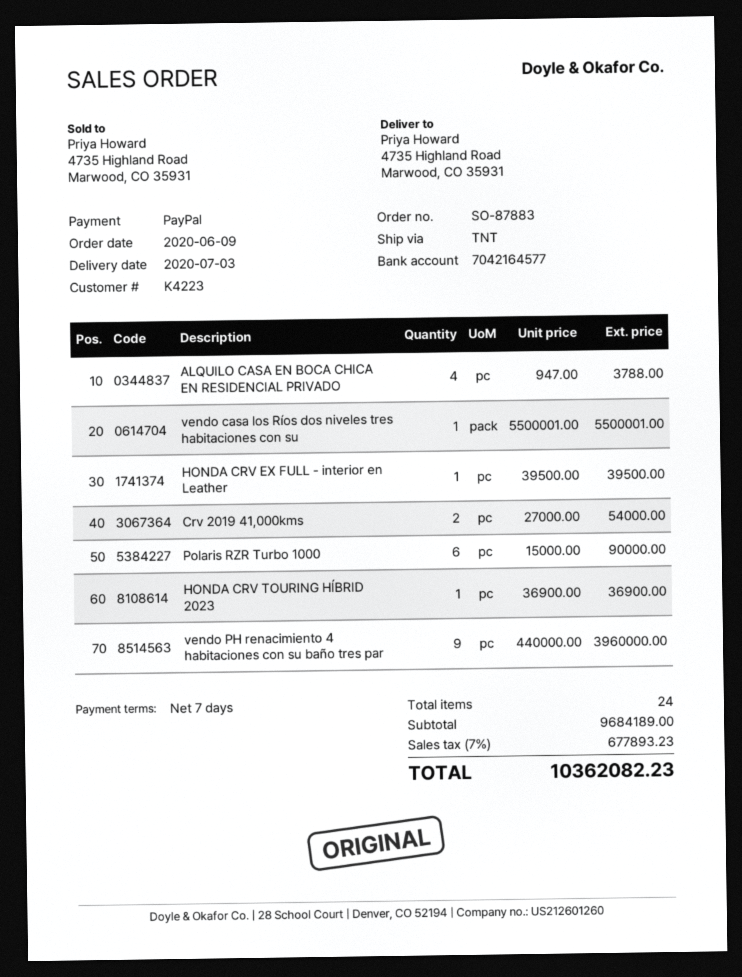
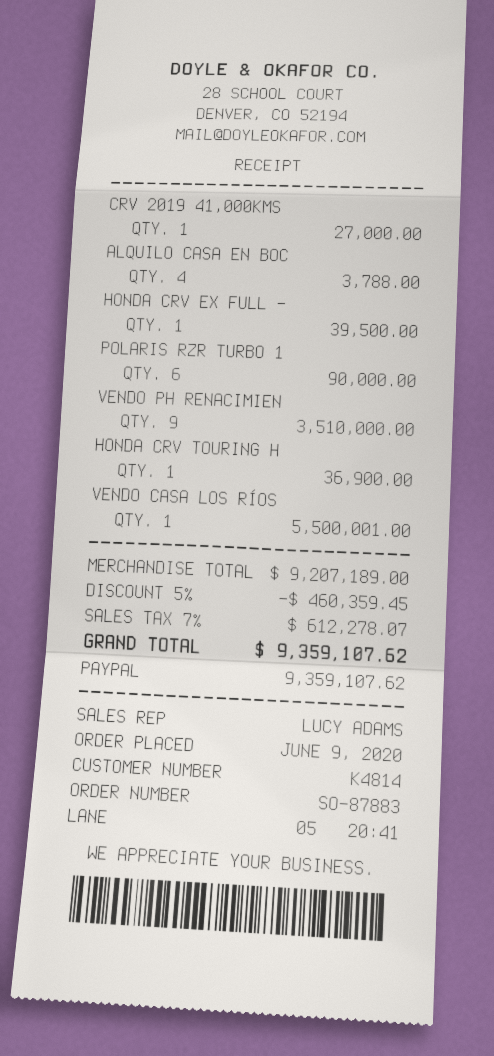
customer number: K4223 -> K4814
Crv 2019 41,000kms: 2 for 54000.00 -> 1 for 27000.00
vendo PH renacimiento 4 habitaciones con su baño tres par: 9 for 3960000.00 -> 9 for 3510000.00
subtotal: 9684189.00 -> 9207189.00
discount: none -> 5% = 460359.45
tax: 7% = 677893.23 -> 7% = 612278.07
total: 10362082.23 -> 9359107.62

